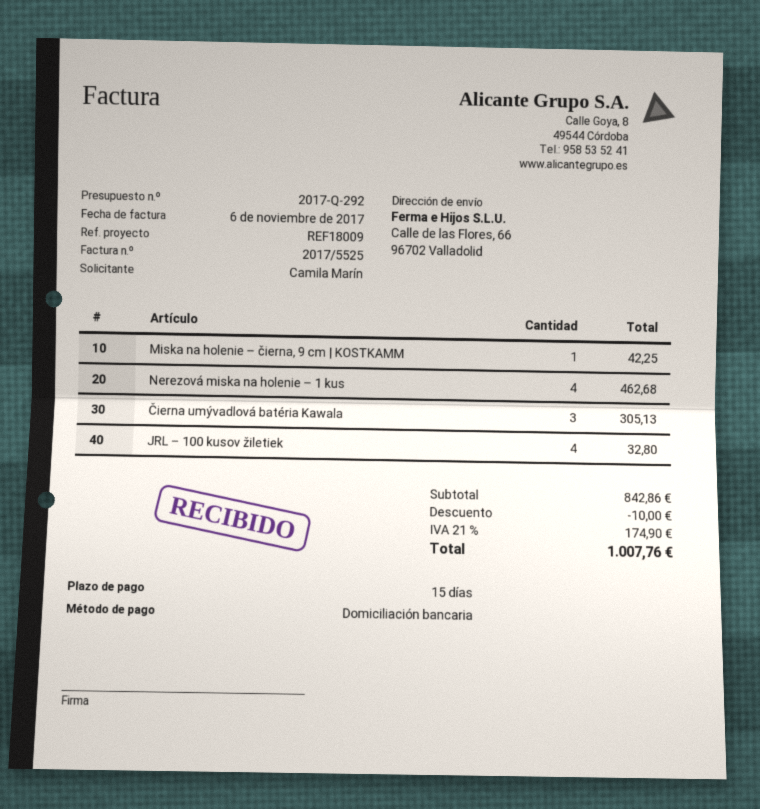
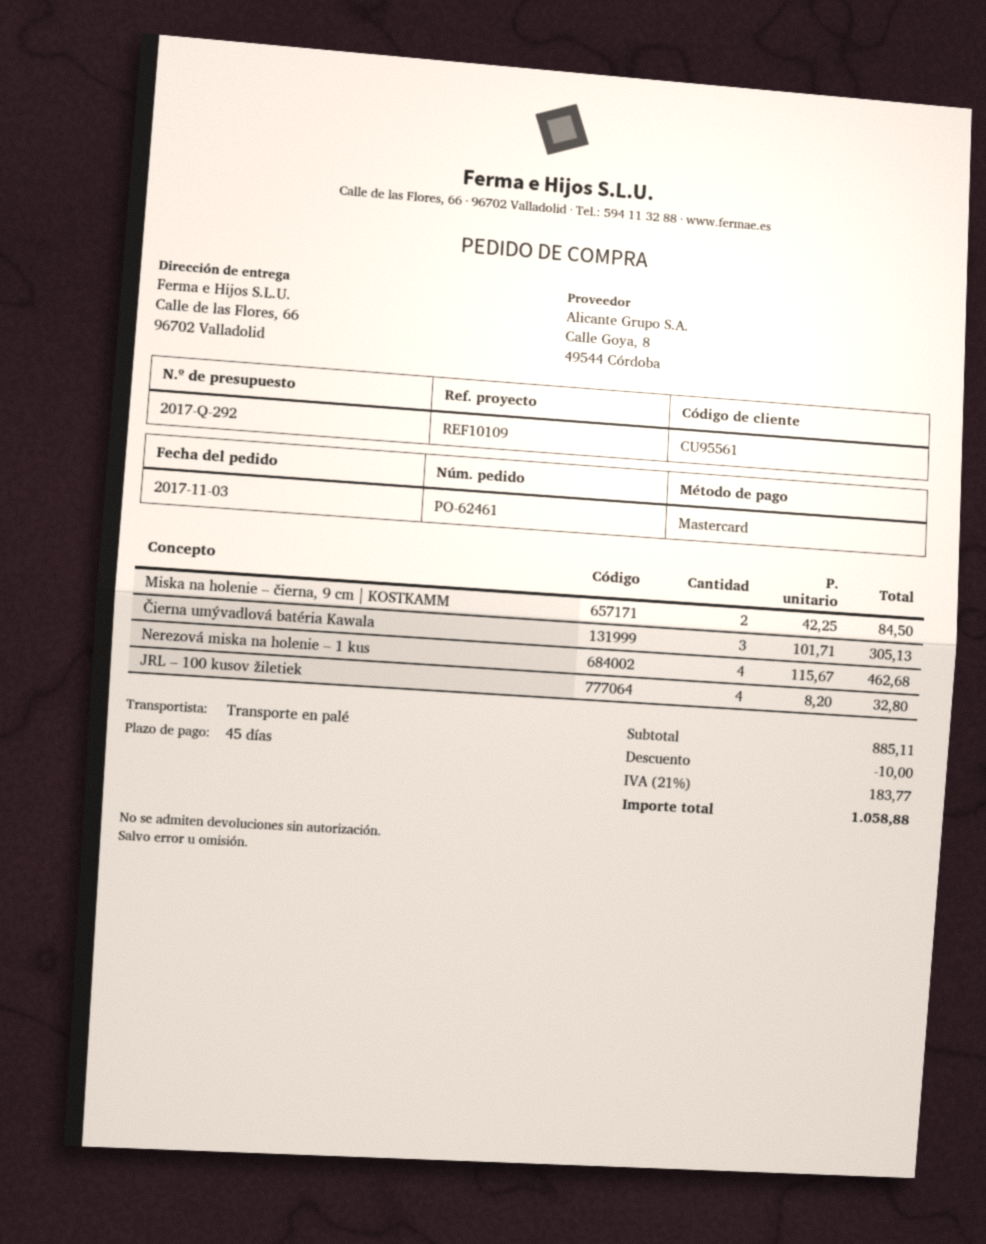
payment terms: 15 days -> 45 days
reference: REF18009 -> REF10109
payment method: direct debit -> Mastercard
Miska na holenie – čierna, 9 cm | KOSTKAMM: 1 for 42.25 -> 2 for 84.50
subtotal: 842.86 -> 885.11
tax: 21% = 174.90 -> 21% = 183.77
total: 1007.76 -> 1058.88

